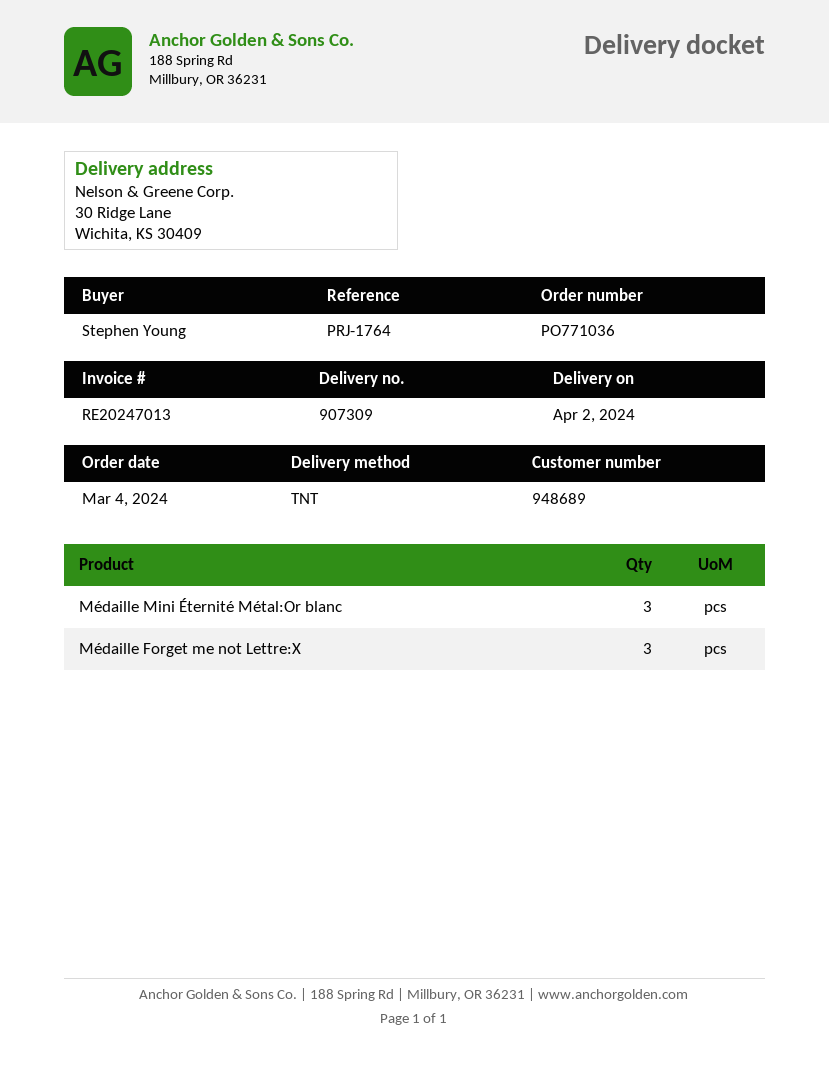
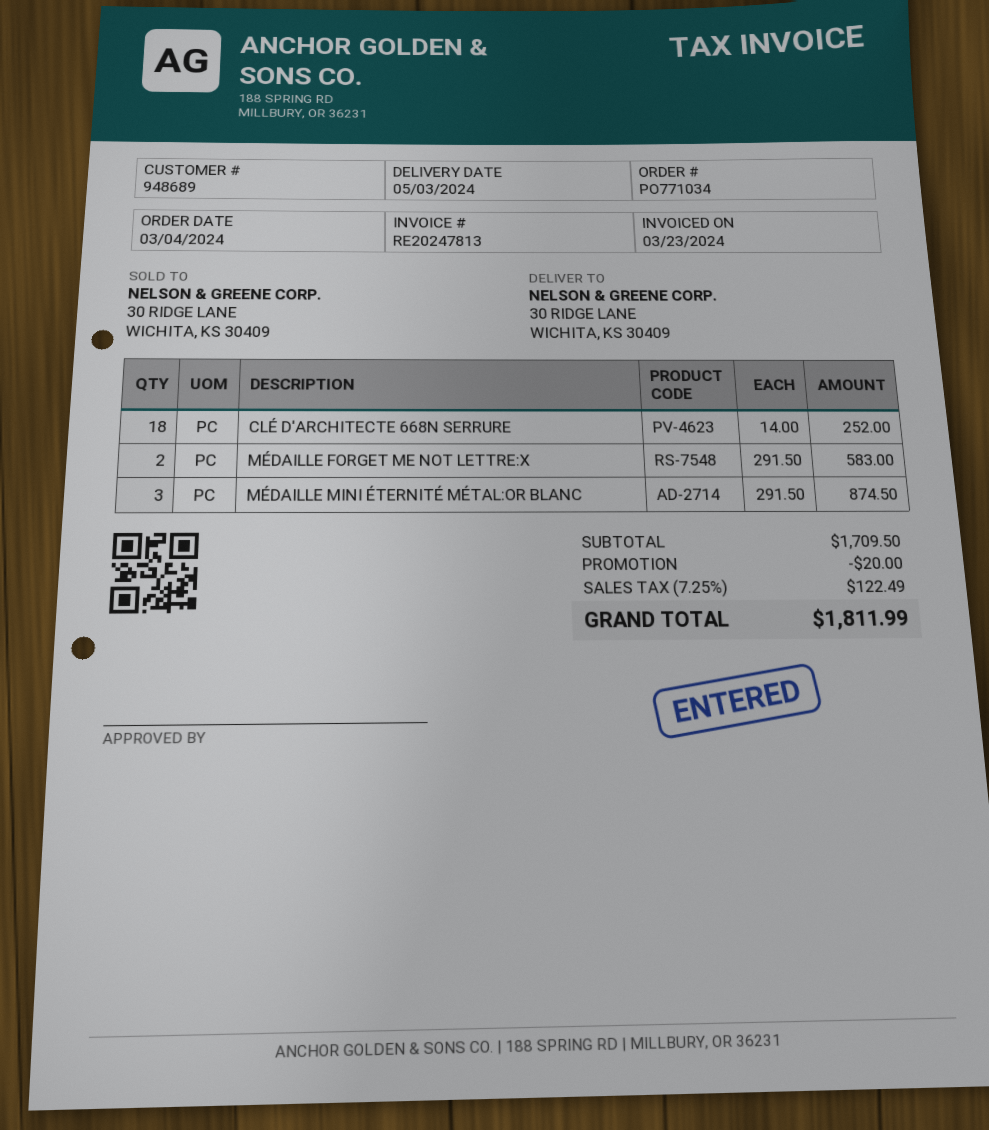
order number: PO771036 -> PO771034
delivery date: 2024-04-02 -> 2024-05-03
invoice number: RE20247013 -> RE20247813
Médaille Forget me not Lettre:X: 3 -> 2
CLÉ D'ARCHITECTE 668N SERRURE: none -> 18

